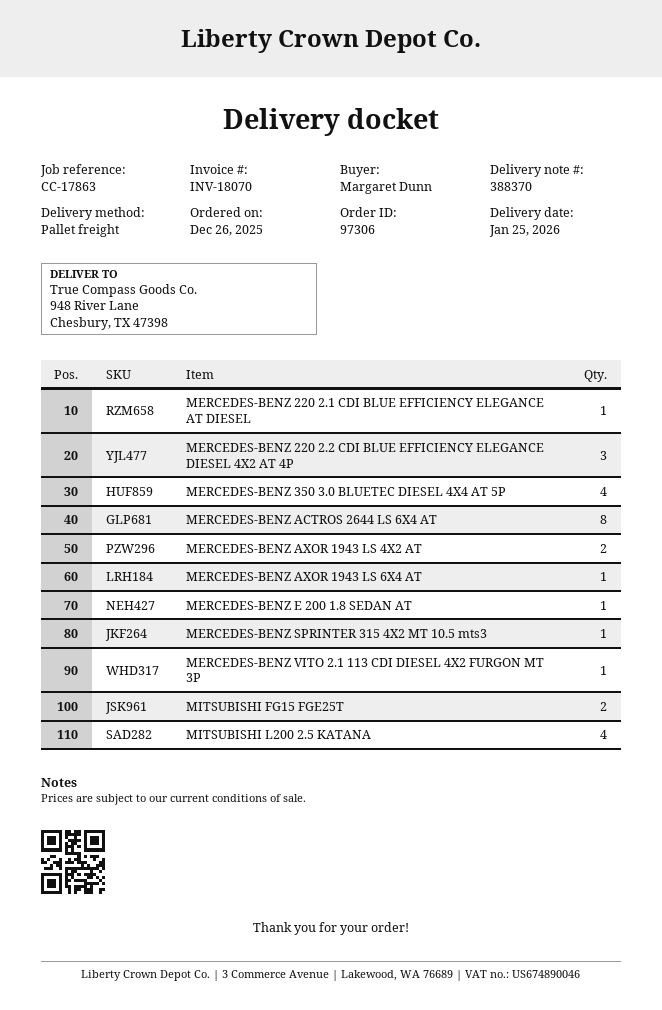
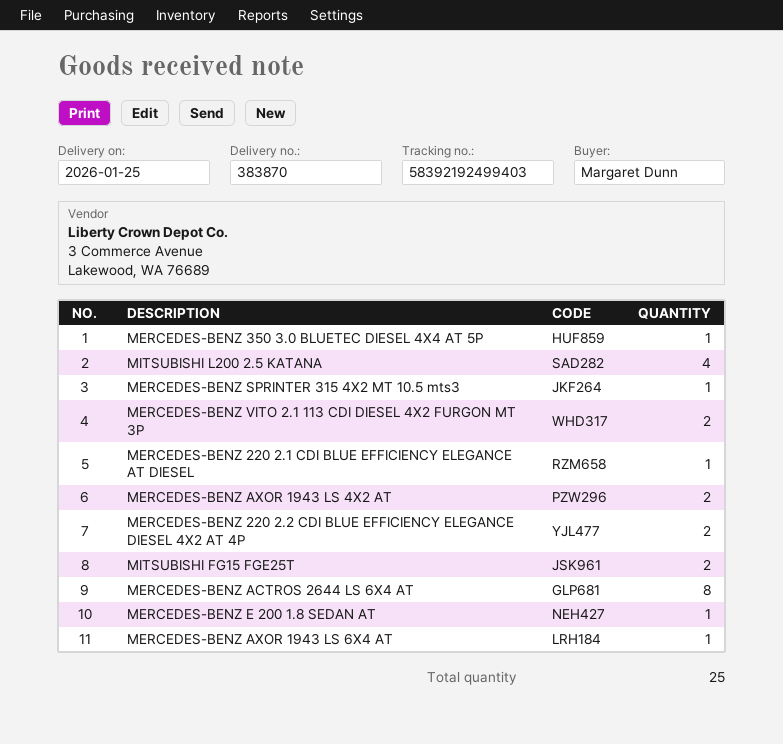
delivery note number: 388370 -> 383870
MERCEDES-BENZ 220 2.2 CDI BLUE EFFICIENCY ELEGANCE DIESEL 4X2 AT 4P: 3 -> 2
MERCEDES-BENZ 350 3.0 BLUETEC DIESEL 4X4 AT 5P: 4 -> 1
MERCEDES-BENZ VITO 2.1 113 CDI DIESEL 4X2 FURGON MT 3P: 1 -> 2

